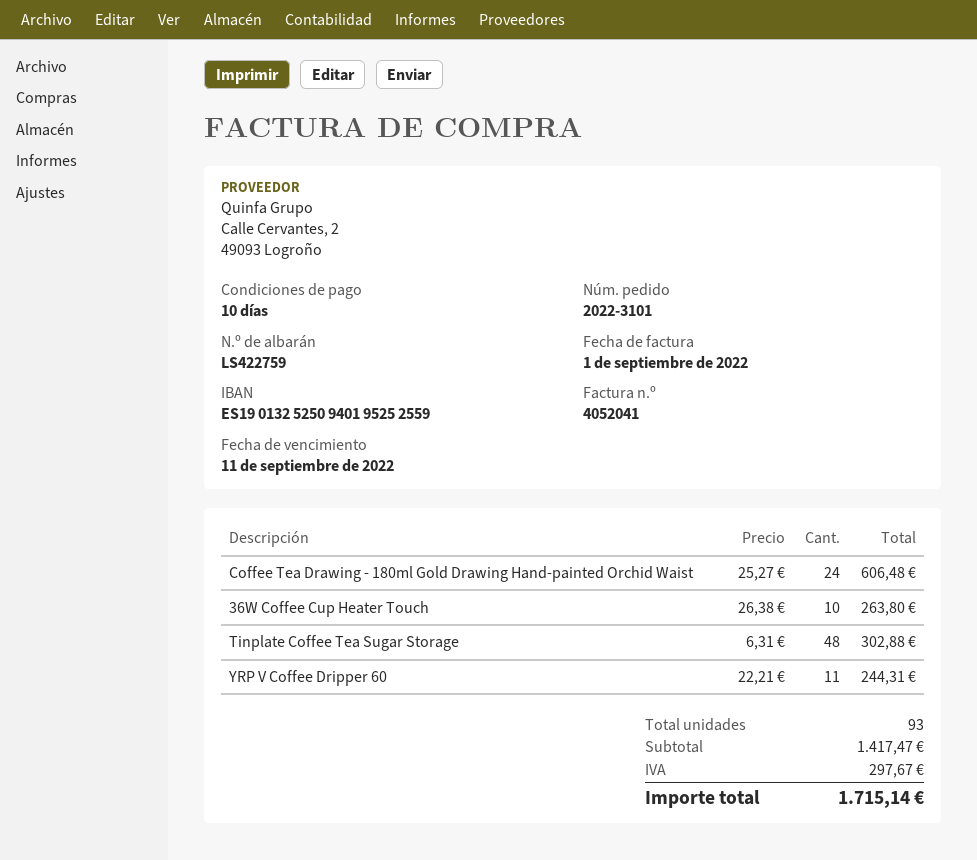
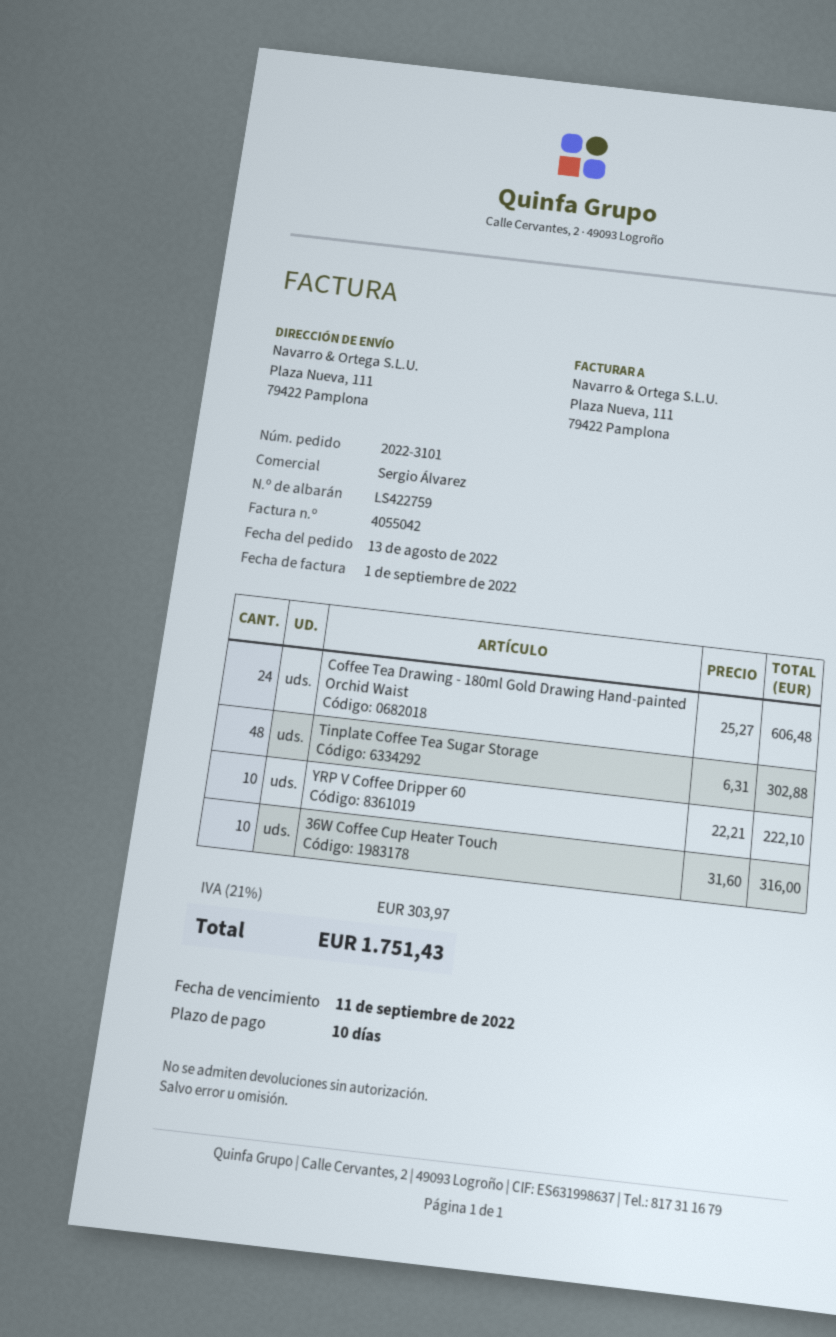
invoice number: 4052041 -> 4055042
36W Coffee Cup Heater Touch: 10 x 26.38 = 263.80 -> 10 x 31.60 = 316.00
YRP V Coffee Dripper 60: 11 x 22.21 = 244.31 -> 10 x 22.21 = 222.10
tax: 297.67 -> 303.97
total: 1715.14 -> 1751.43

